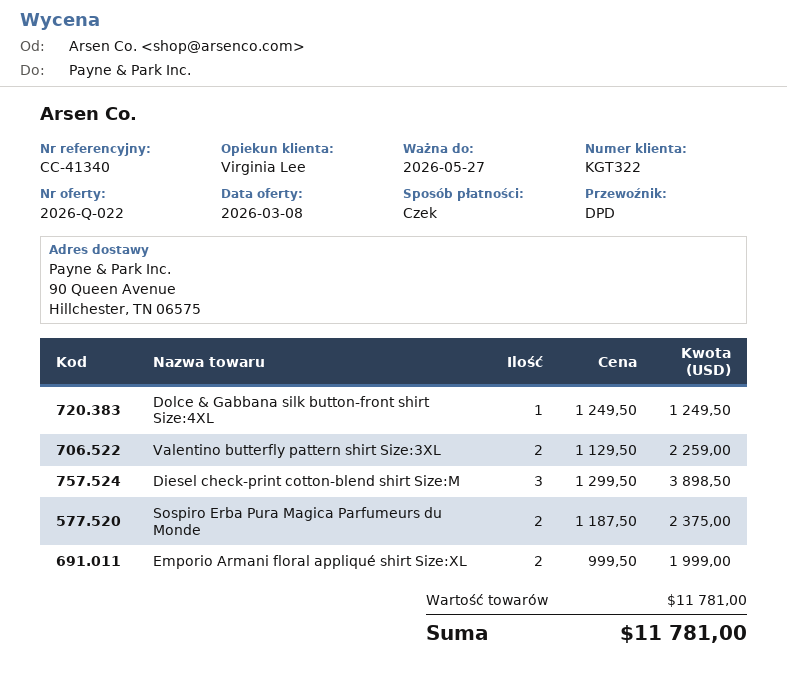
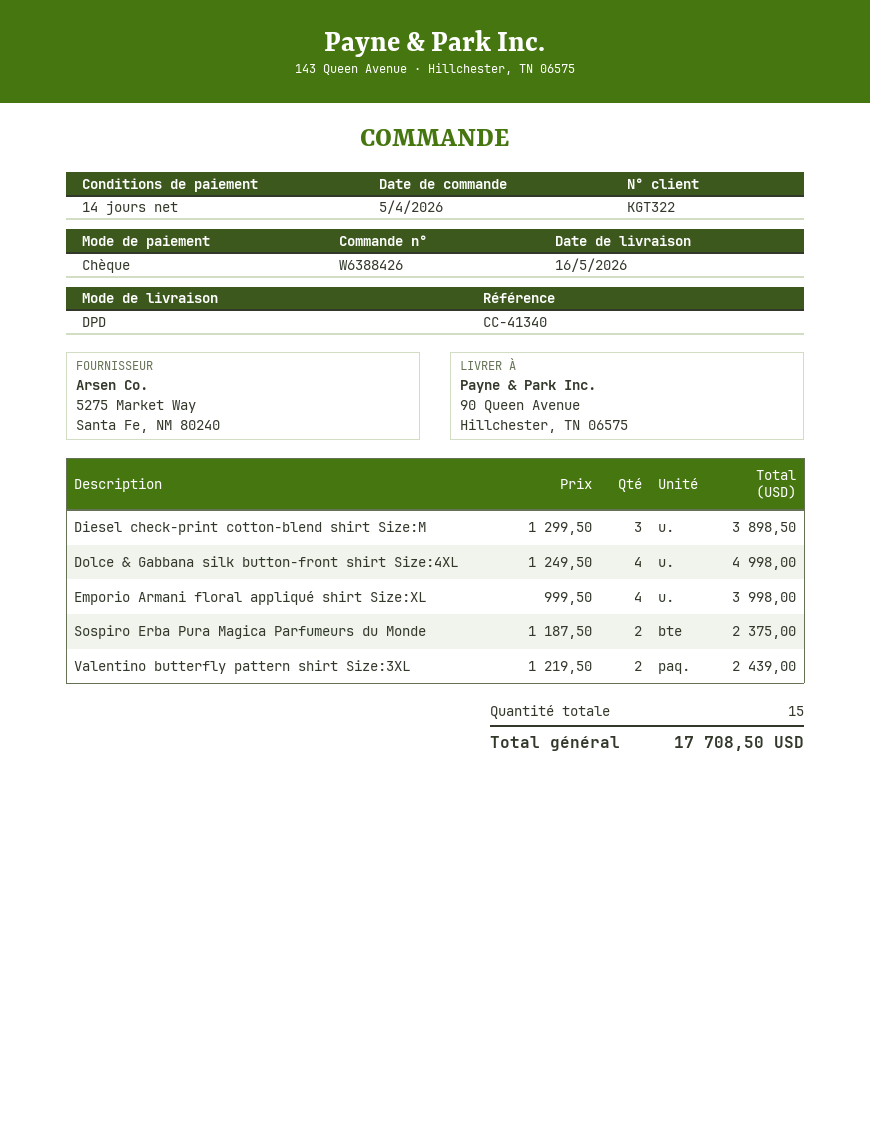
Dolce & Gabbana silk button-front shirt Size:4XL: 1 x 1249.50 = 1249.50 -> 4 x 1249.50 = 4998.00
Valentino butterfly pattern shirt Size:3XL: 2 x 1129.50 = 2259.00 -> 2 x 1219.50 = 2439.00
Emporio Armani floral appliqué shirt Size:XL: 2 x 999.50 = 1999.00 -> 4 x 999.50 = 3998.00
total: 11781.00 -> 17708.50

